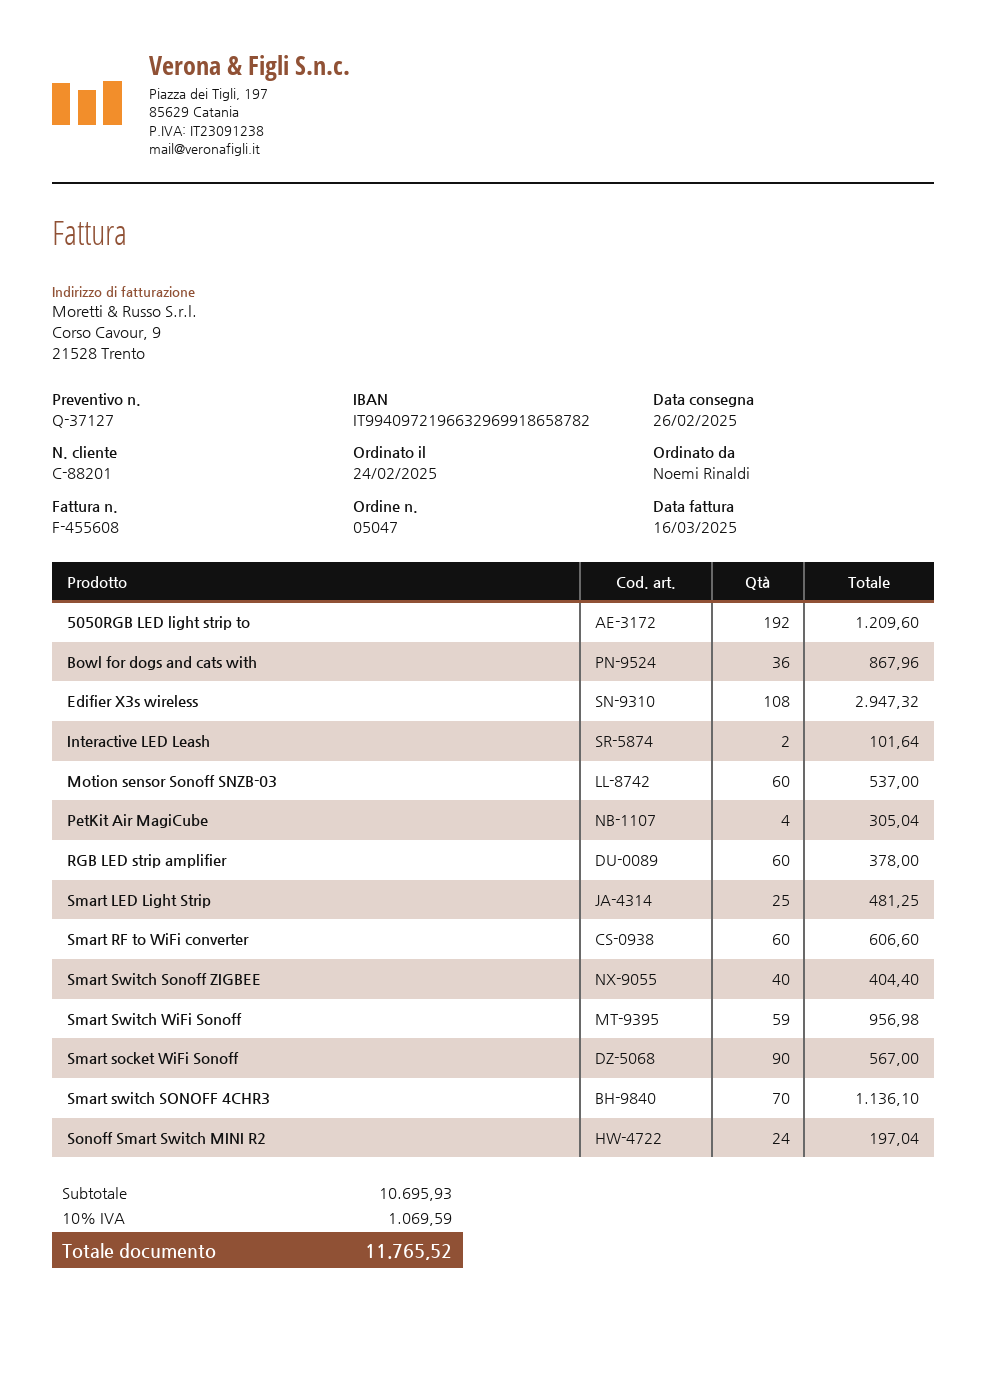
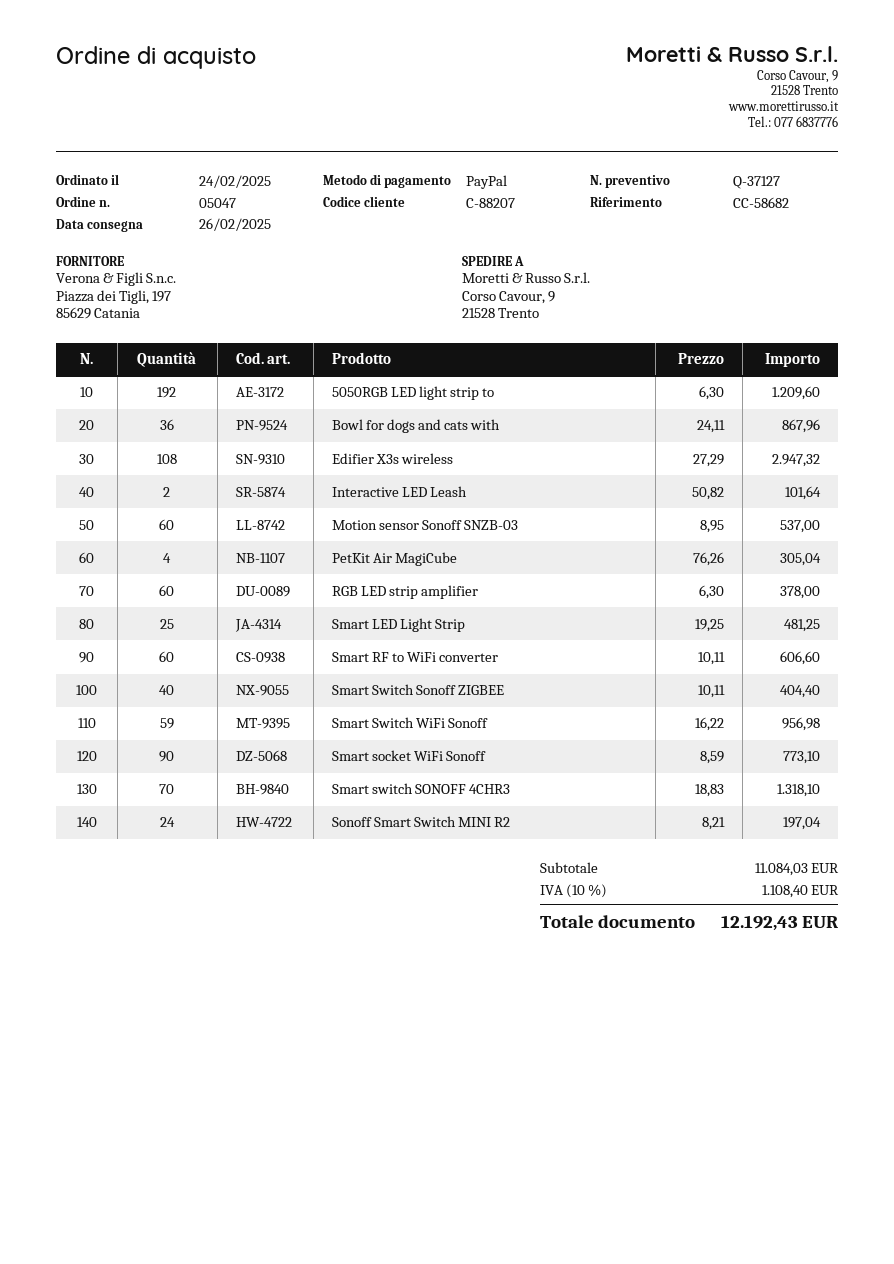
customer number: C-88201 -> C-88207
Smart socket WiFi Sonoff: 90 for 567.00 -> 90 for 773.10
Smart switch SONOFF 4CHR3: 70 for 1136.10 -> 70 for 1318.10
subtotal: 10695.93 -> 11084.03
tax: 10% = 1069.59 -> 10% = 1108.40
total: 11765.52 -> 12192.43

